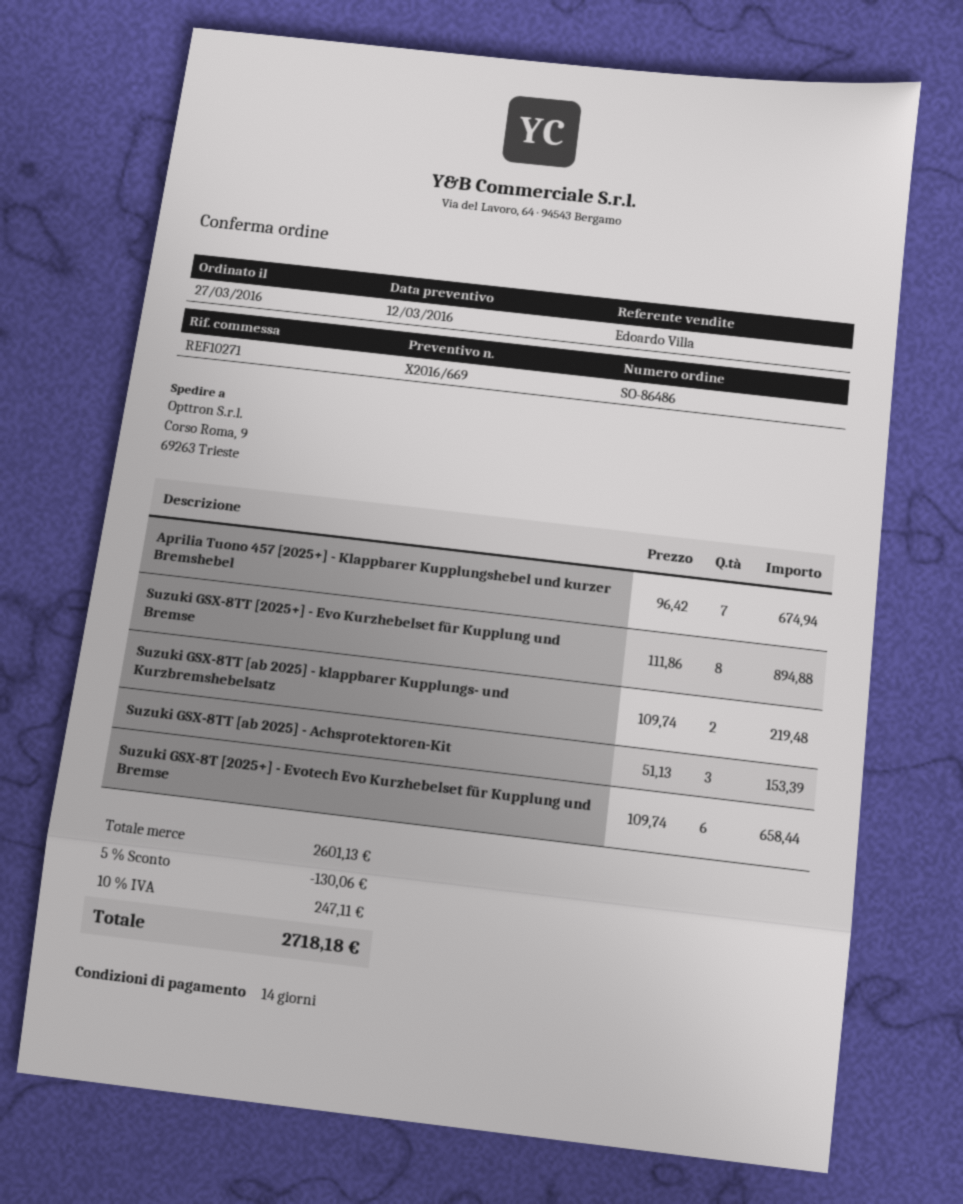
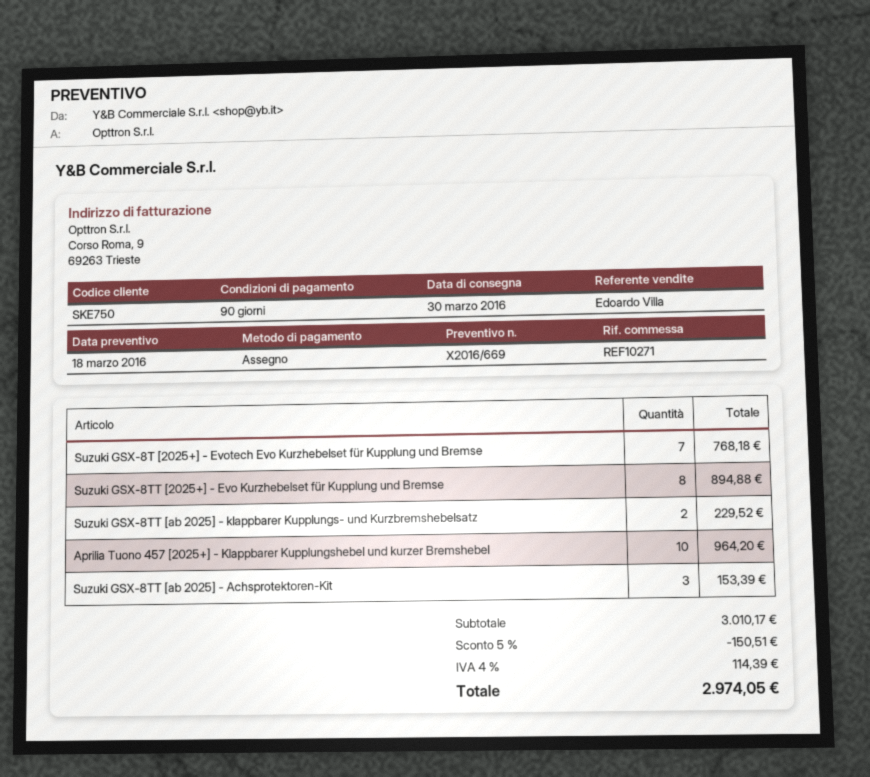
quote date: 2016-03-12 -> 2016-03-18
payment terms: 14 days -> 90 days
Aprilia Tuono 457 [2025+] - Klappbarer Kupplungshebel und kurzer Bremshebel: 7 for 674.94 -> 10 for 964.20
Suzuki GSX-8TT [ab 2025] - klappbarer Kupplungs- und Kurzbremshebelsatz: 2 for 219.48 -> 2 for 229.52
Suzuki GSX-8T [2025+] - Evotech Evo Kurzhebelset für Kupplung und Bremse: 6 for 658.44 -> 7 for 768.18
subtotal: 2601.13 -> 3010.17
discount: 5% = 130.06 -> 5% = 150.51
tax: 10% = 247.11 -> 4% = 114.39
total: 2718.18 -> 2974.05

